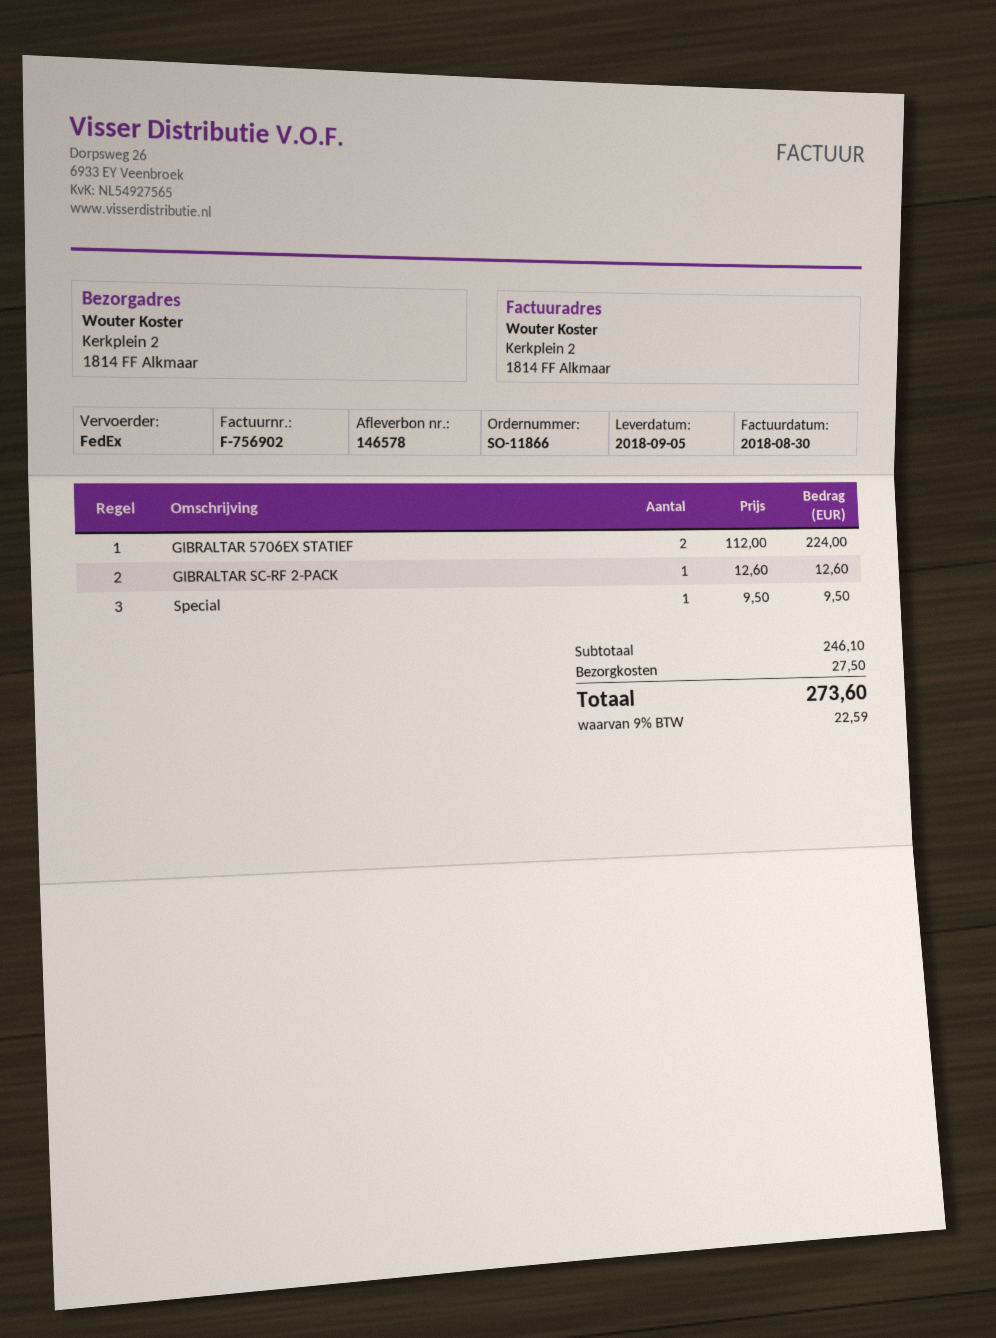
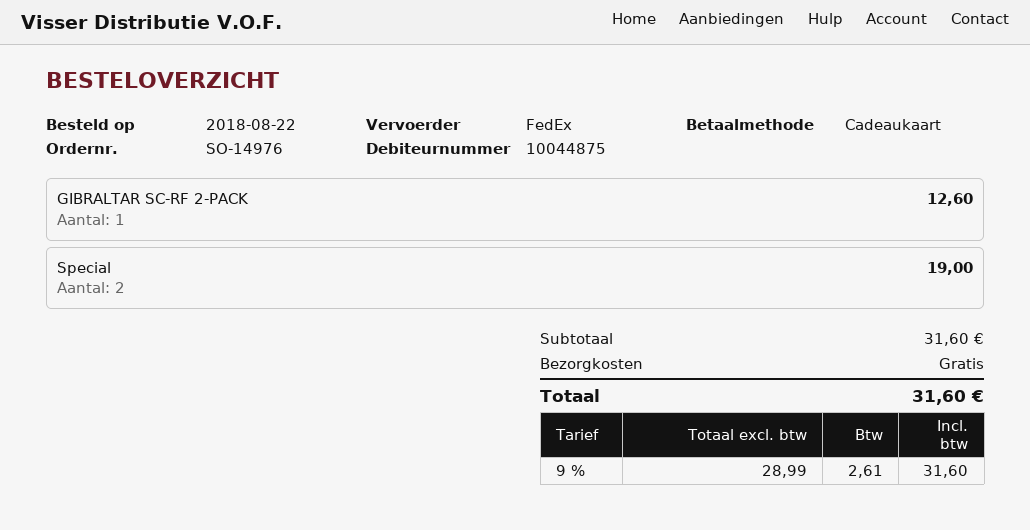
order number: SO-11866 -> SO-14976
GIBRALTAR 5706EX STATIEF: 2 for 224.00 -> none
Special: 1 for 9.50 -> 2 for 19.00
subtotal: 246.10 -> 31.60
shipping: 27.50 -> 0.00
tax: 9% = 22.59 -> 9% = 2.61
total: 273.60 -> 31.60

